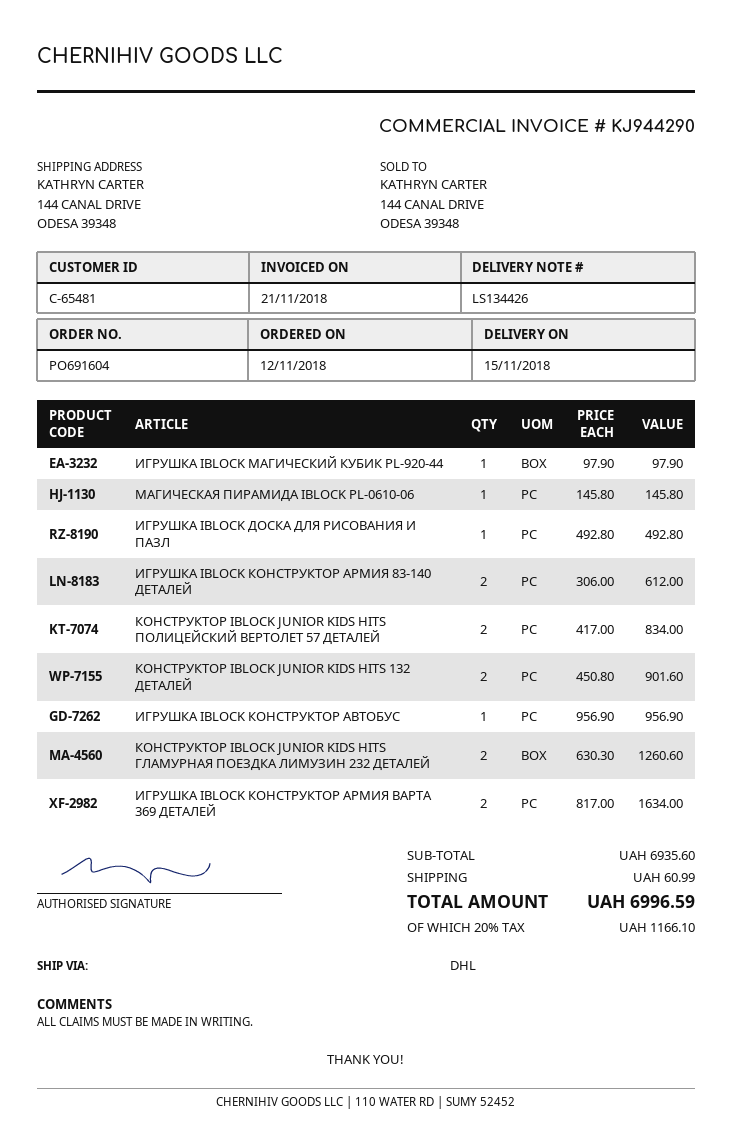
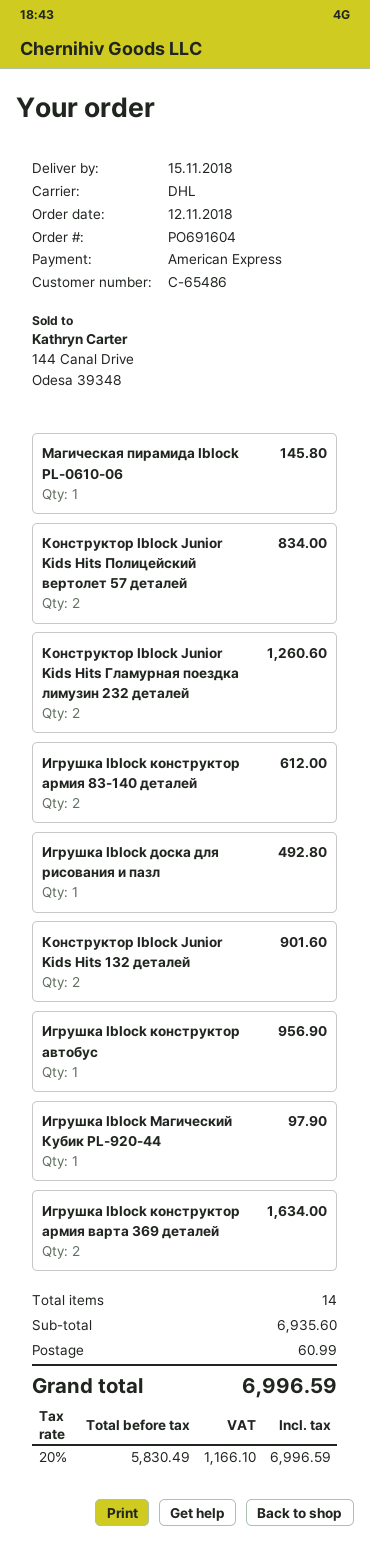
customer number: C-65481 -> C-65486

